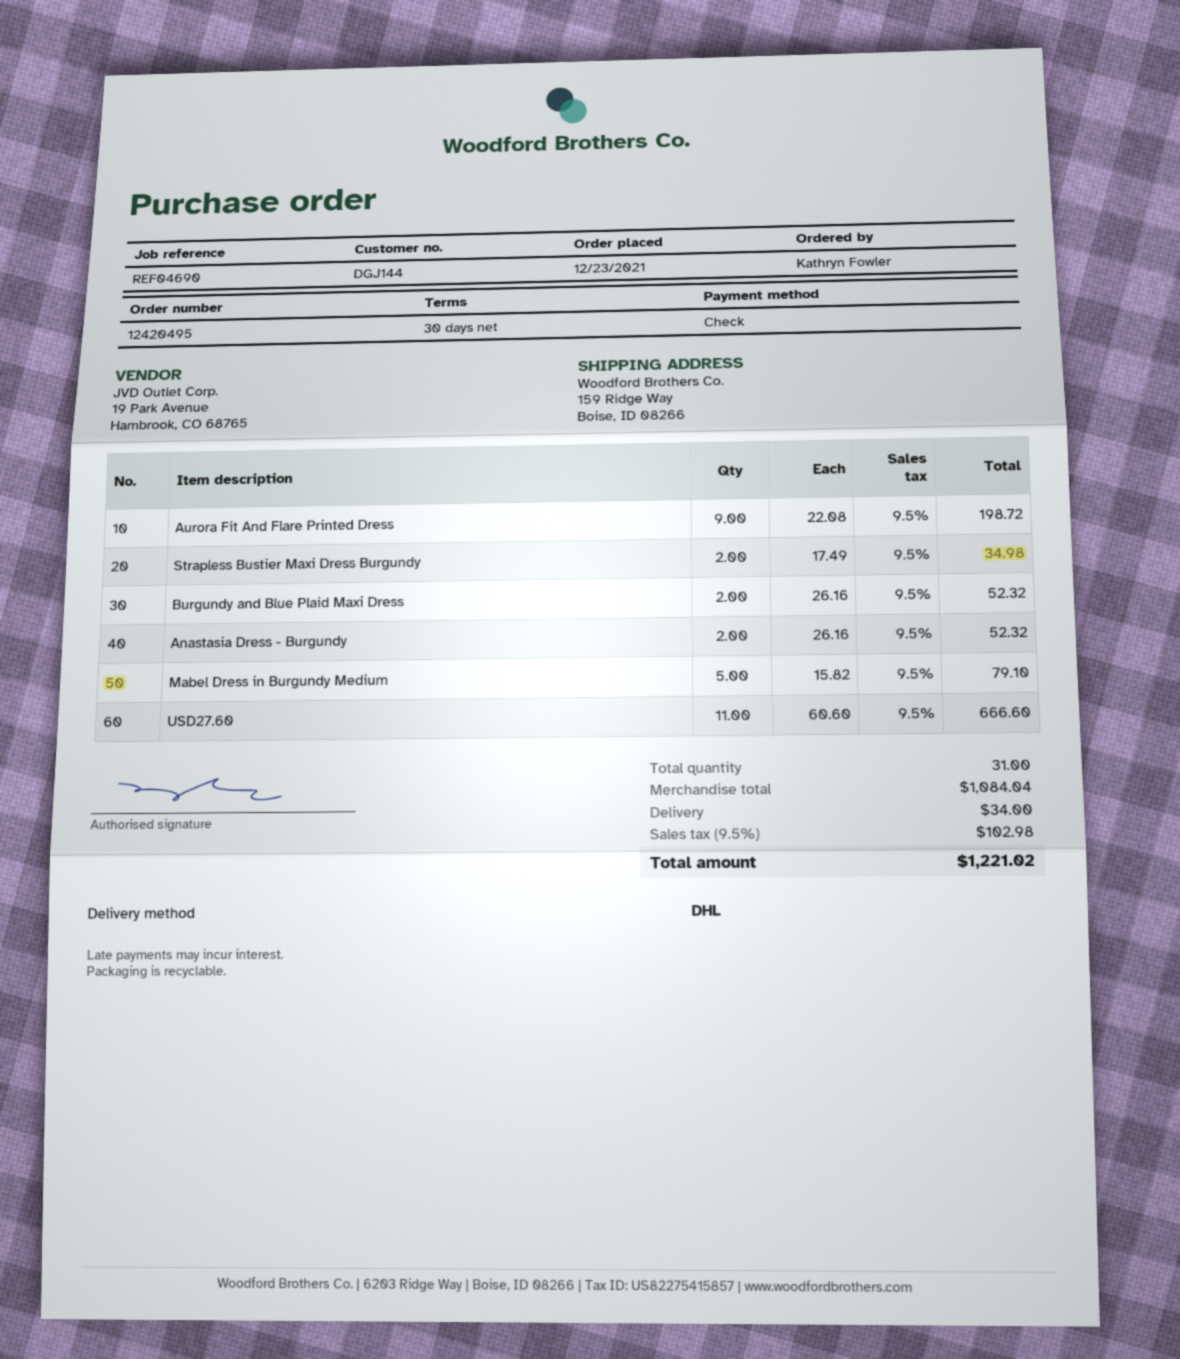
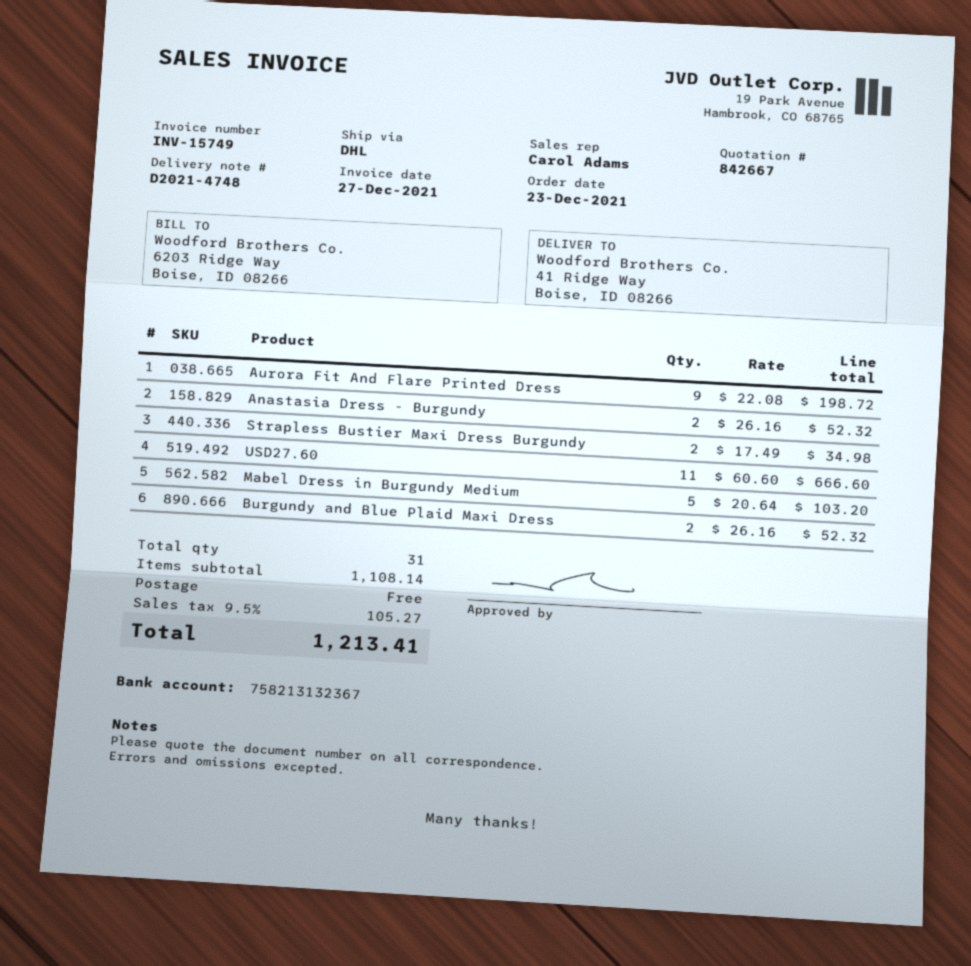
ship to: 159 Ridge Way, Boise, ID 08266 -> 41 Ridge Way, Boise, ID 08266
Mabel Dress in Burgundy Medium: 5 x 15.82 = 79.10 -> 5 x 20.64 = 103.20
subtotal: 1084.04 -> 1108.14
shipping: 34.00 -> 0.00
tax: 9.5% = 102.98 -> 9.5% = 105.27
total: 1221.02 -> 1213.41

